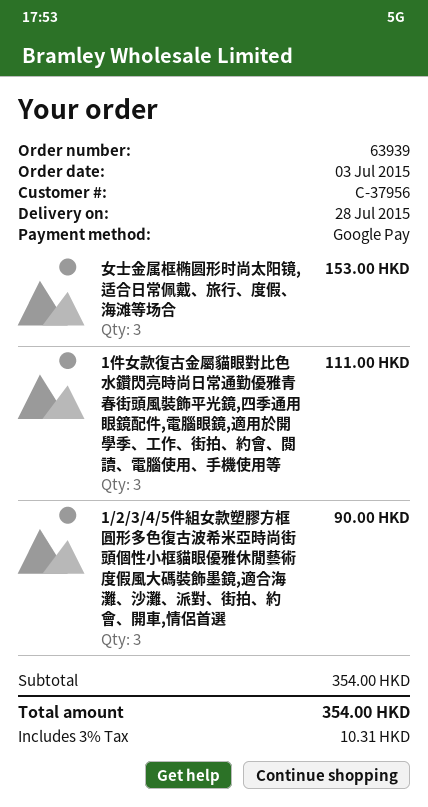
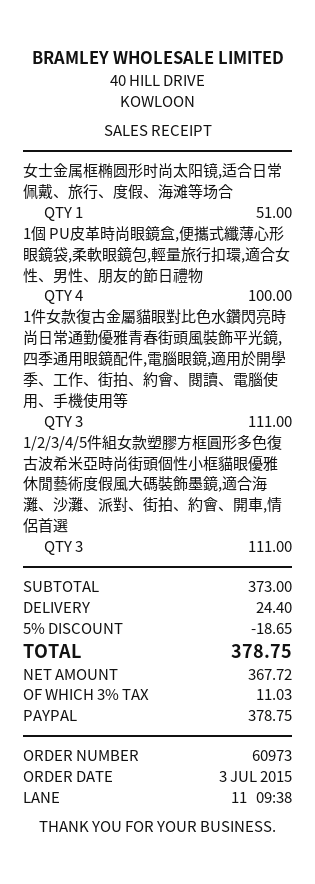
order number: 63939 -> 60973
payment method: Google Pay -> PayPal
女士金属框椭圆形时尚太阳镜,适合日常佩戴、旅行、度假、海滩等场合: 3 for 153.00 -> 1 for 51.00
1/2/3/4/5件組女款塑膠方框圓形多色復古波希米亞時尚街頭個性小框貓眼優雅休閒藝術度假風大碼裝飾墨鏡,適合海灘、沙灘、派對、街拍、約會、開車,情侶首選: 3 for 90.00 -> 3 for 111.00
1個 PU皮革時尚眼鏡盒,便攜式纖薄心形眼鏡袋,柔軟眼鏡包,輕量旅行扣環,適合女性、男性、朋友的節日禮物: none -> 4 for 100.00
subtotal: 354.00 -> 373.00
discount: none -> 5% = 18.65
shipping: none -> 24.40
tax: 3% = 10.31 -> 3% = 11.03
total: 354.00 -> 378.75

